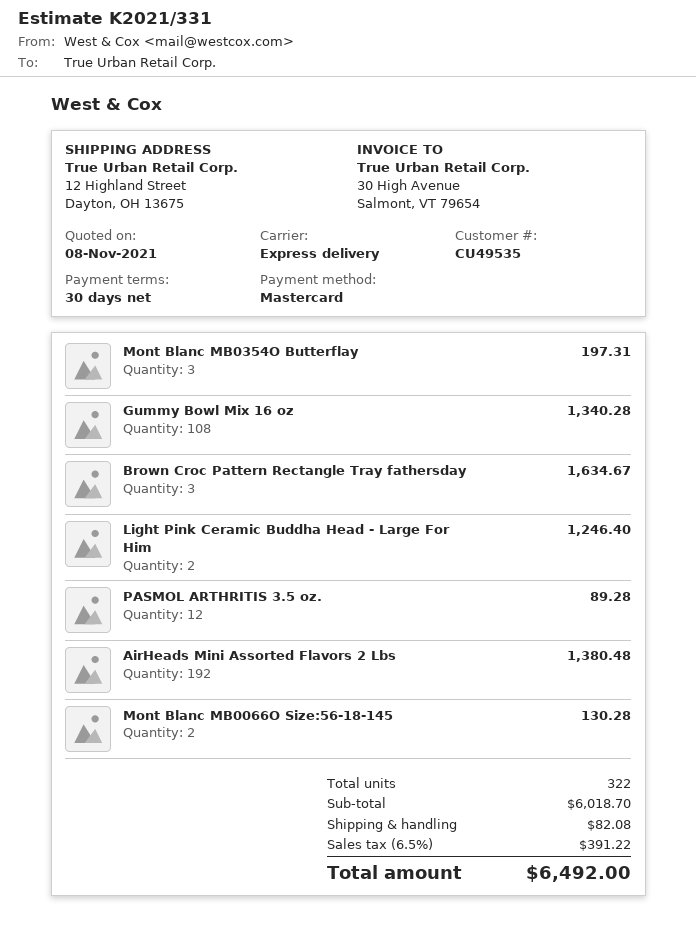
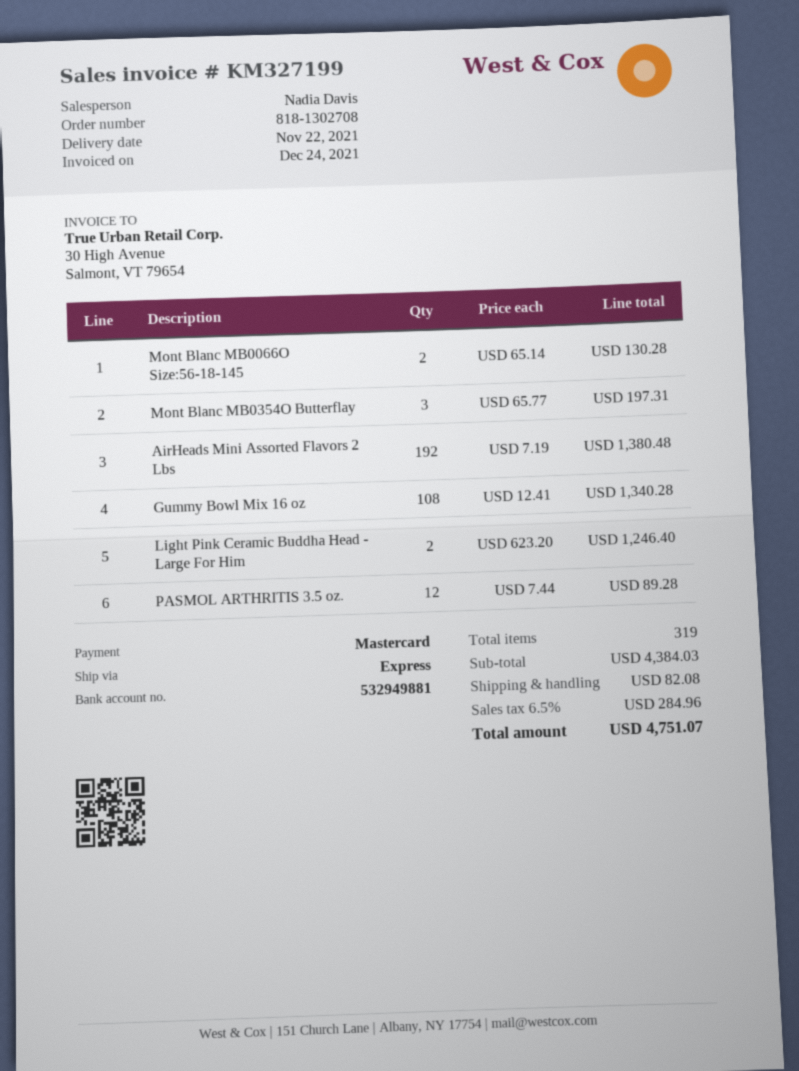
Brown Croc Pattern Rectangle Tray fathersday: 3 for 1634.67 -> none
total quantity: 322 -> 319
subtotal: 6018.70 -> 4384.03
tax: 6.5% = 391.22 -> 6.5% = 284.96
total: 6492.00 -> 4751.07

